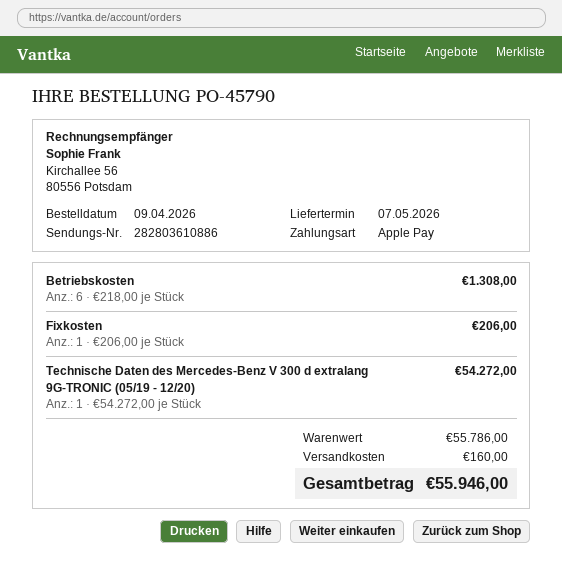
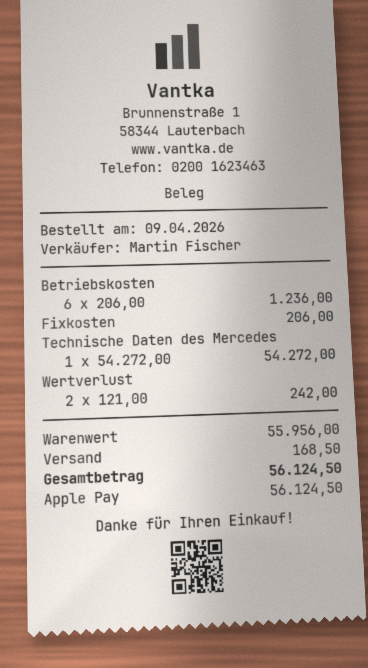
Betriebskosten: 6 x 218.00 = 1308.00 -> 6 x 206.00 = 1236.00
Wertverlust: none -> 2 x 121.00 = 242.00
subtotal: 55786.00 -> 55956.00
shipping: 160.00 -> 168.50
total: 55946.00 -> 56124.50

